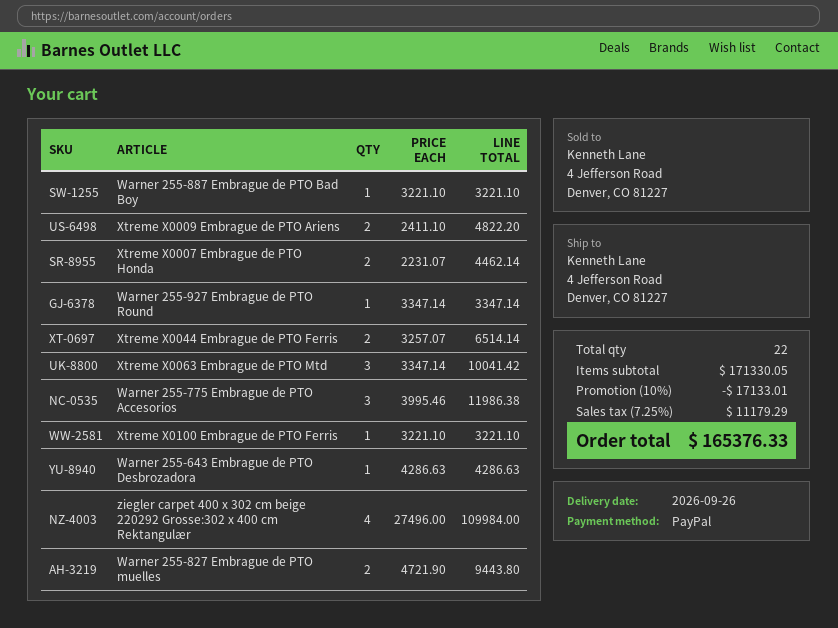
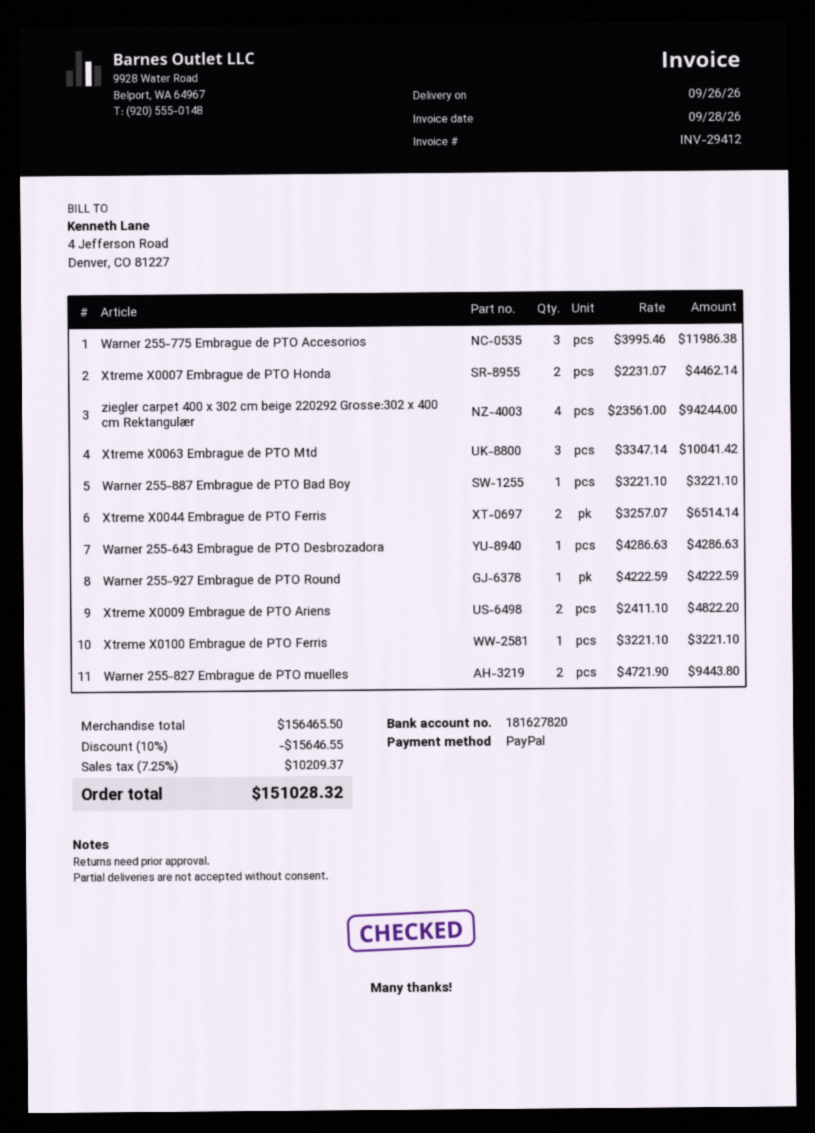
Warner 255-927 Embrague de PTO Round: 1 x 3347.14 = 3347.14 -> 1 x 4222.59 = 4222.59
ziegler carpet 400 x 302 cm beige 220292 Grosse:302 x 400 cm Rektangulær: 4 x 27496.00 = 109984.00 -> 4 x 23561.00 = 94244.00
subtotal: 171330.05 -> 156465.50
discount: 10% = 17133.01 -> 10% = 15646.55
tax: 7.25% = 11179.29 -> 7.25% = 10209.37
total: 165376.33 -> 151028.32

